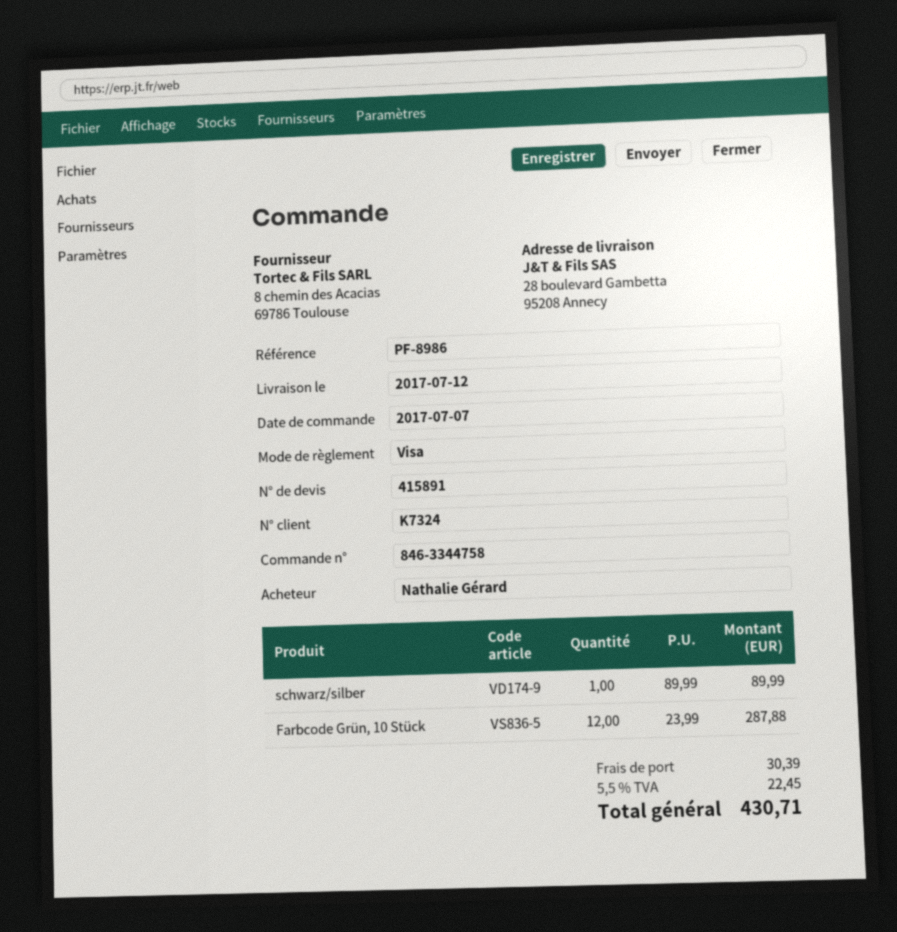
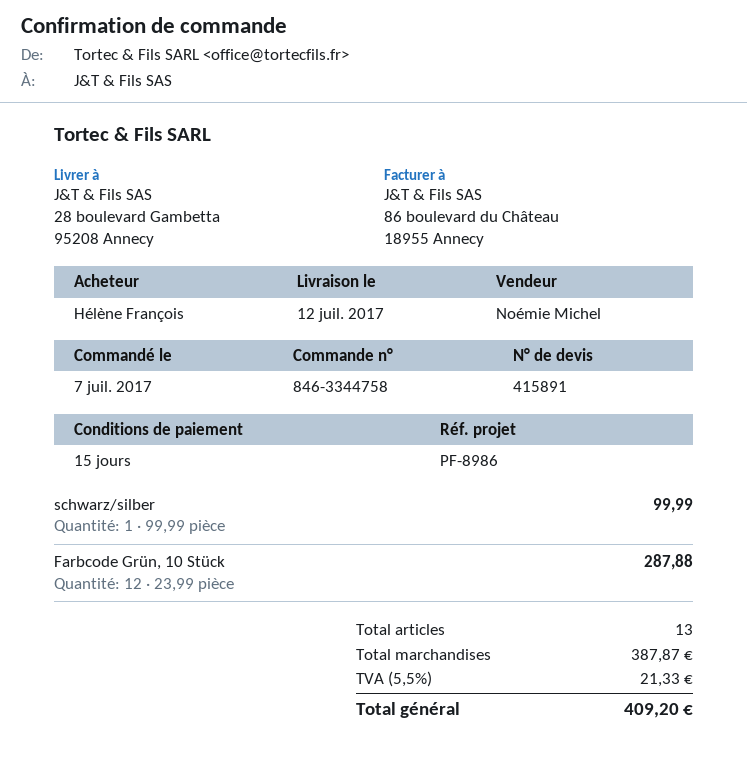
ordered by: Nathalie Gérard -> Hélène François
schwarz/silber: 1 x 89.99 = 89.99 -> 1 x 99.99 = 99.99
shipping: 30.39 -> none
tax: 5.5% = 22.45 -> 5.5% = 21.33
total: 430.71 -> 409.20

